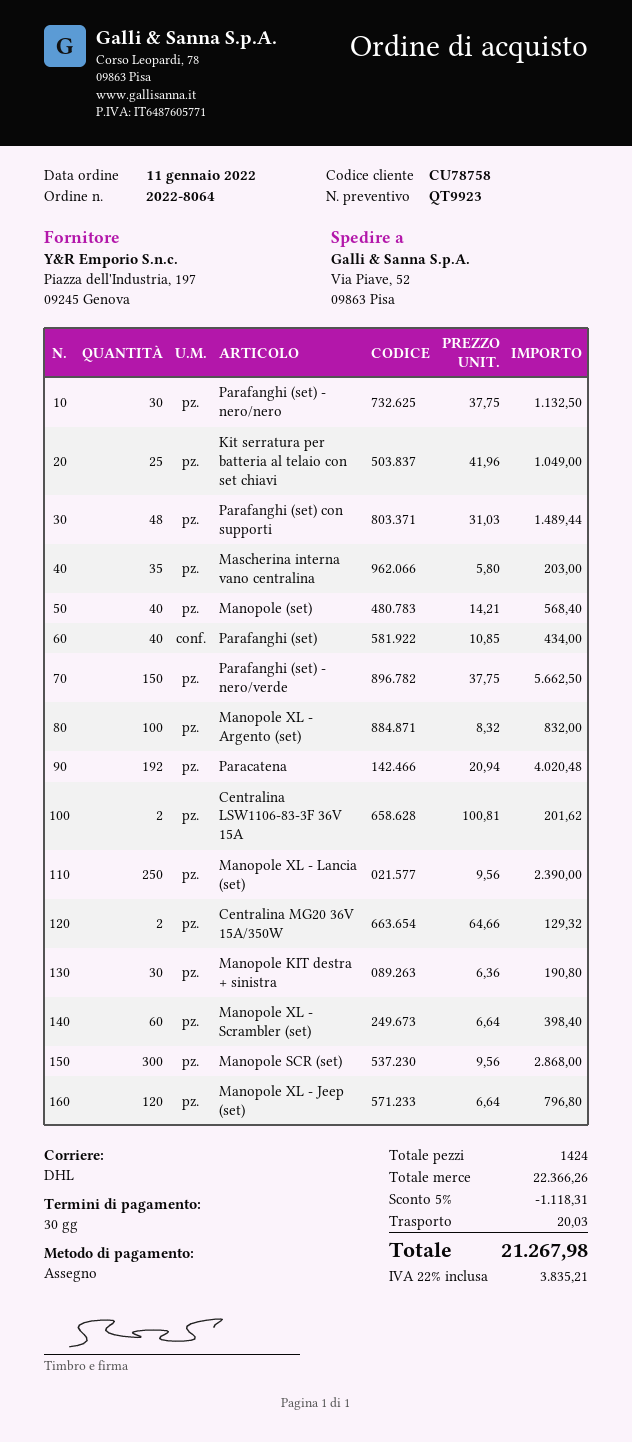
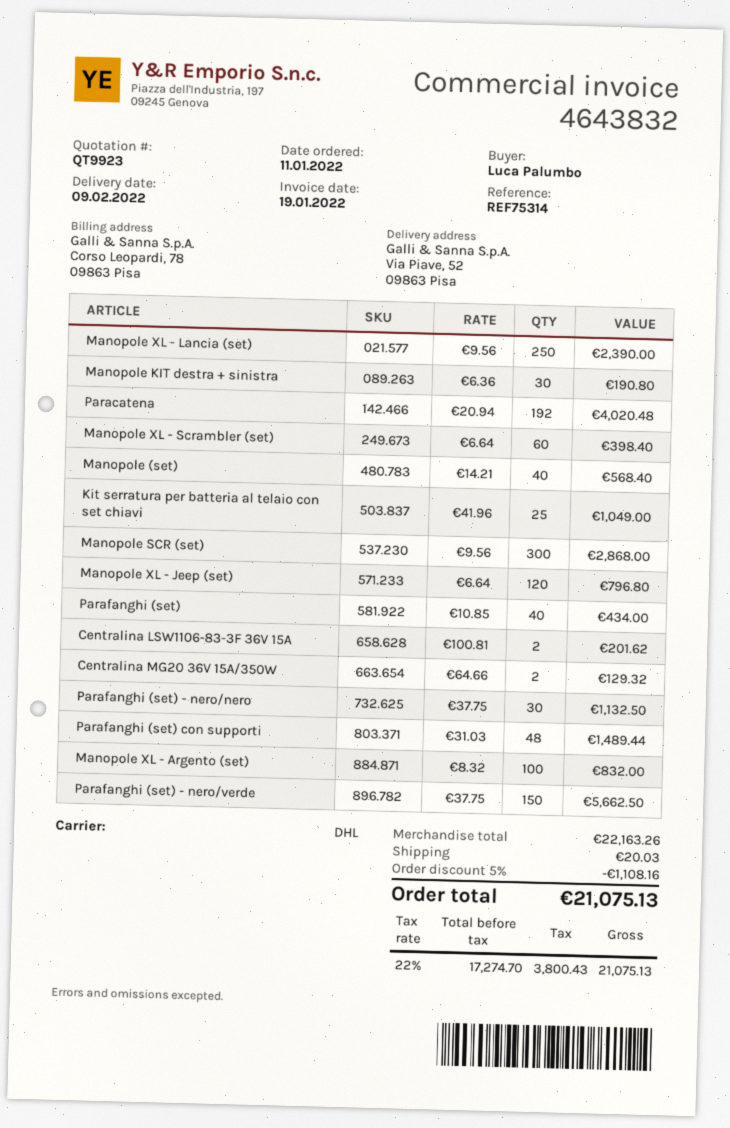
Mascherina interna vano centralina: 35 x 5.80 = 203.00 -> none
subtotal: 22366.26 -> 22163.26
discount: 5% = 1118.31 -> 5% = 1108.16
tax: 22% = 3835.21 -> 22% = 3800.43
total: 21267.98 -> 21075.13

